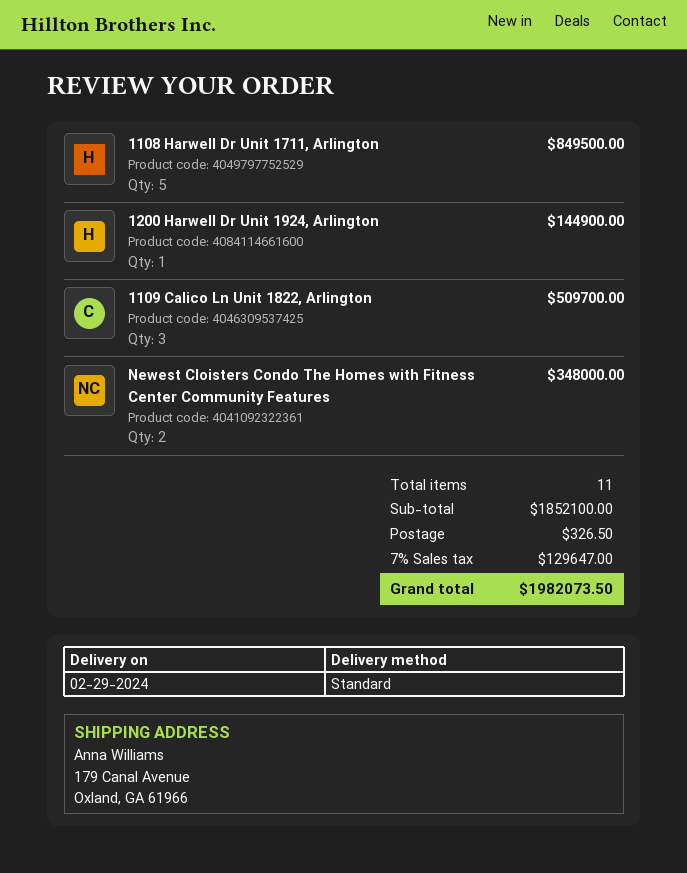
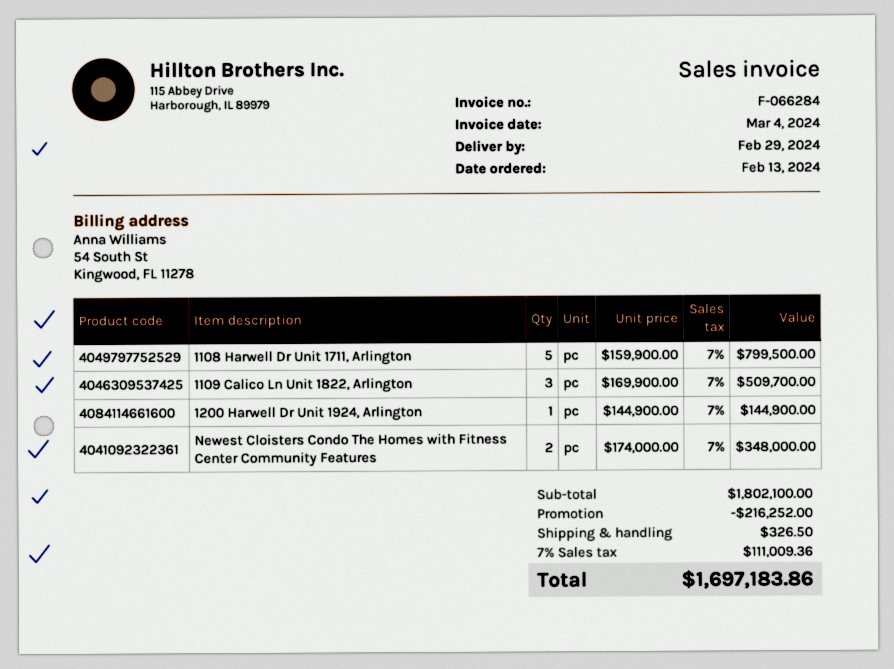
1108 Harwell Dr Unit 1711, Arlington: 5 for 849500.00 -> 5 for 799500.00
subtotal: 1852100.00 -> 1802100.00
discount: none -> 216252.00
tax: 7% = 129647.00 -> 7% = 111009.36
total: 1982073.50 -> 1697183.86

